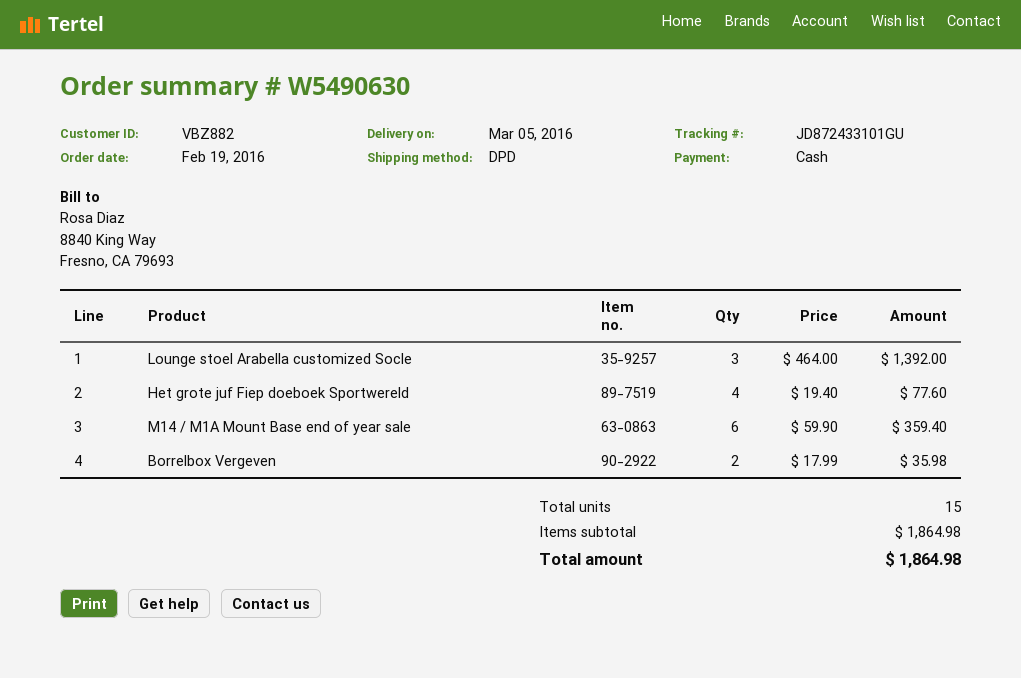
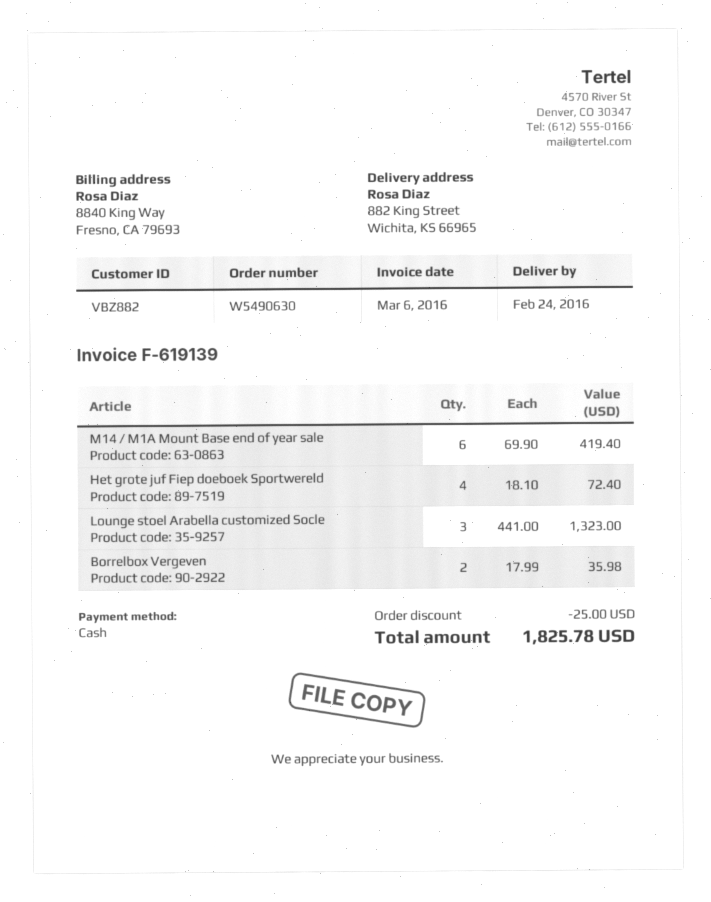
delivery date: 2016-03-05 -> 2016-02-24
Lounge stoel Arabella customized Socle: 3 x 464.00 = 1392.00 -> 3 x 441.00 = 1323.00
Het grote juf Fiep doeboek Sportwereld: 4 x 19.40 = 77.60 -> 4 x 18.10 = 72.40
M14 / M1A Mount Base end of year sale: 6 x 59.90 = 359.40 -> 6 x 69.90 = 419.40
discount: none -> 25.00
total: 1864.98 -> 1825.78

